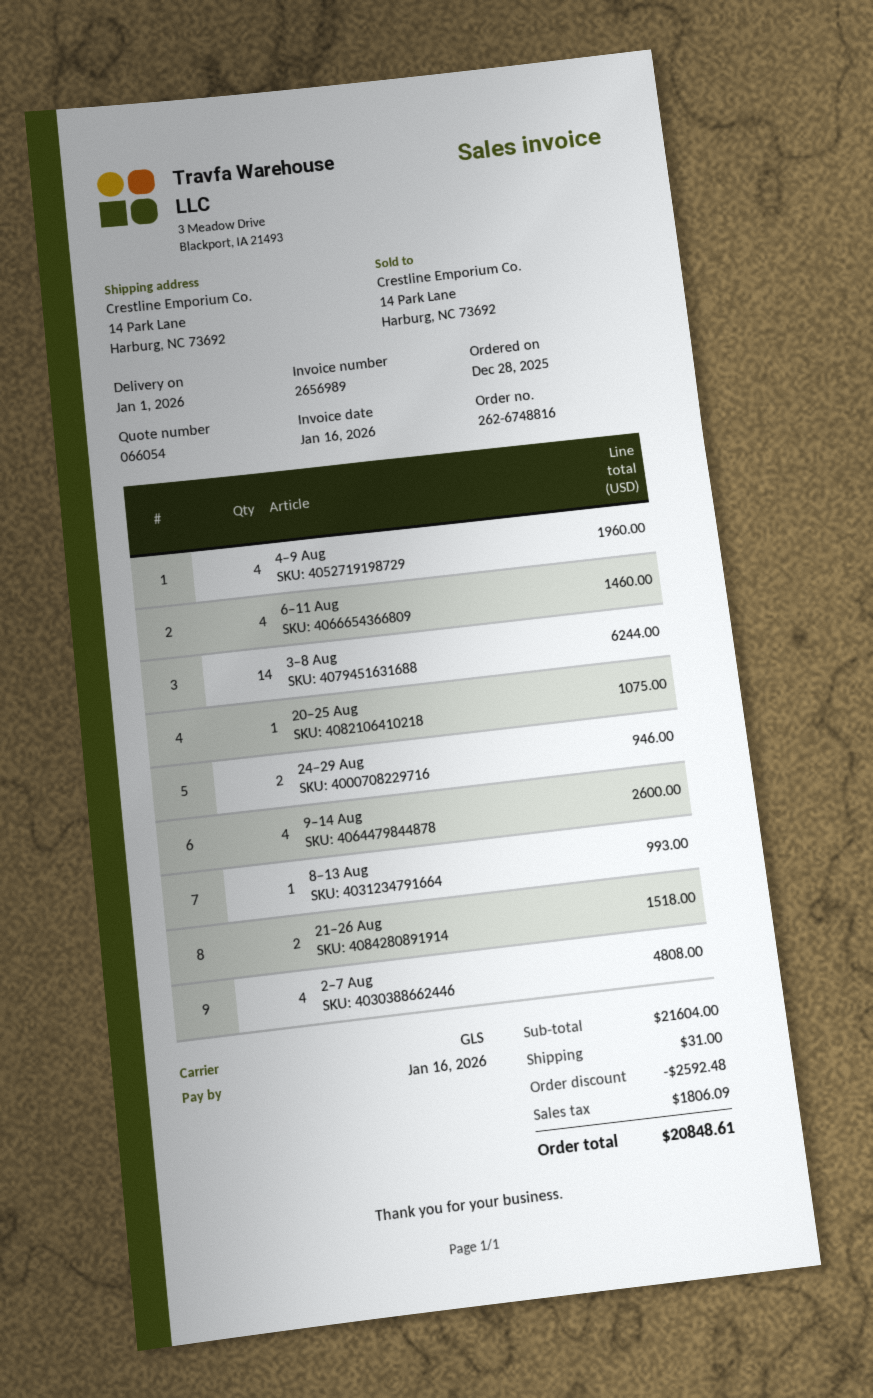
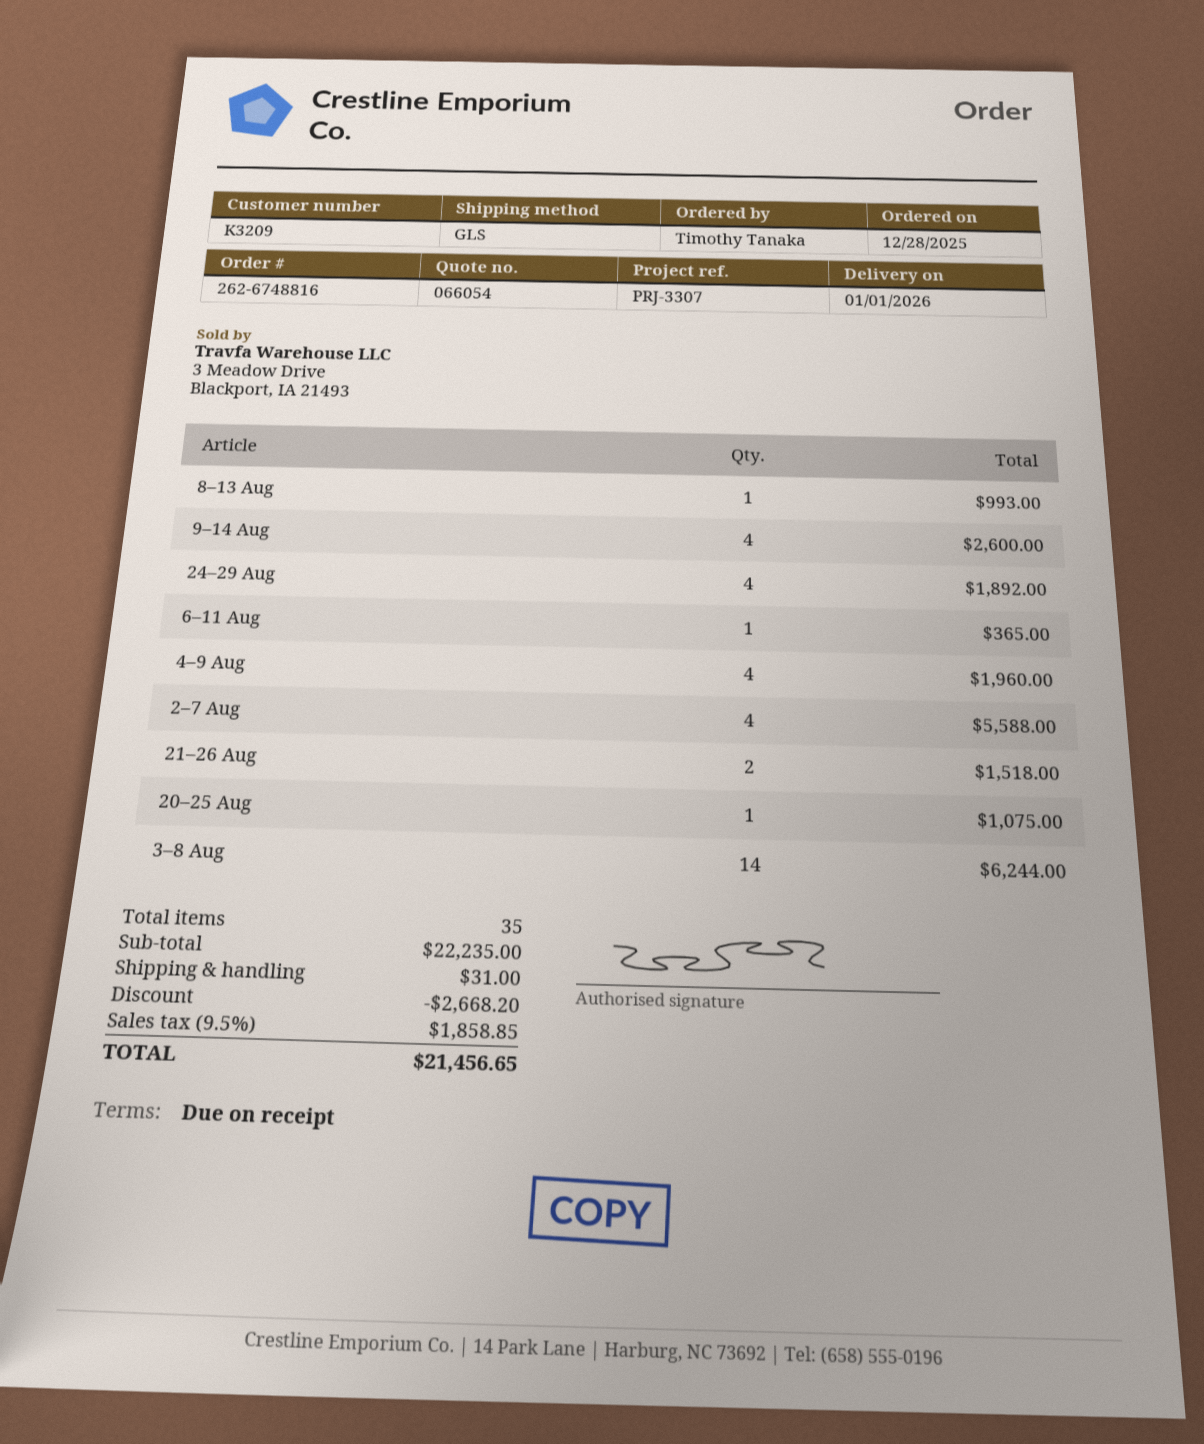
6–11 Aug: 4 for 1460.00 -> 1 for 365.00
24–29 Aug: 2 for 946.00 -> 4 for 1892.00
2–7 Aug: 4 for 4808.00 -> 4 for 5588.00
subtotal: 21604.00 -> 22235.00
discount: 2592.48 -> 2668.20
tax: 1806.09 -> 1858.85
total: 20848.61 -> 21456.65

